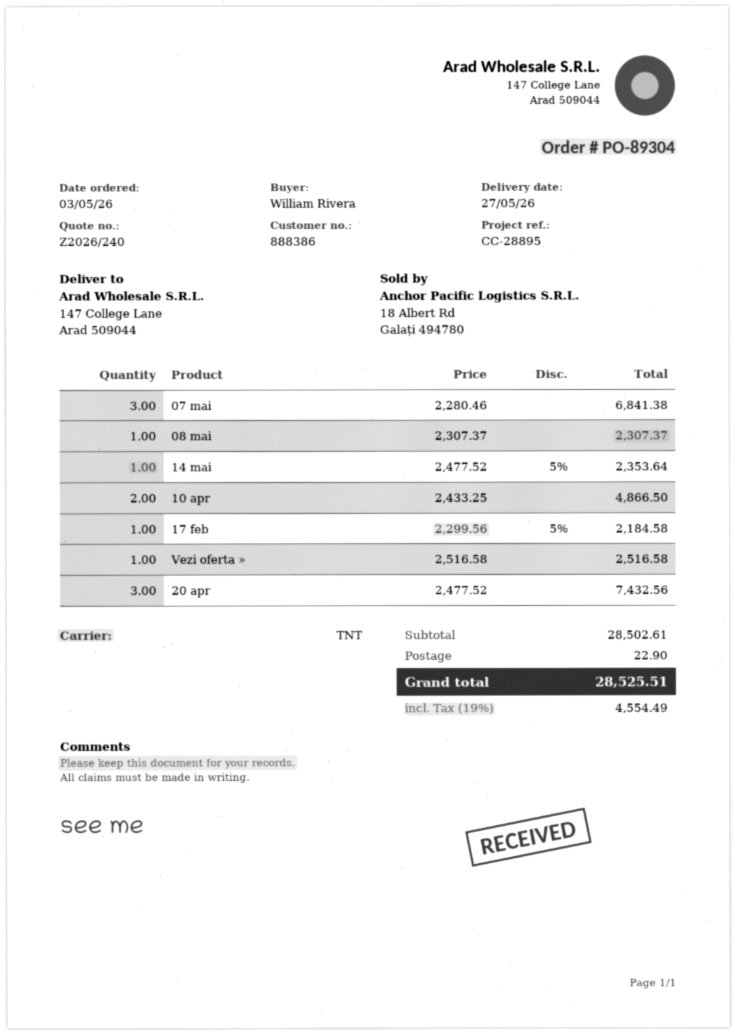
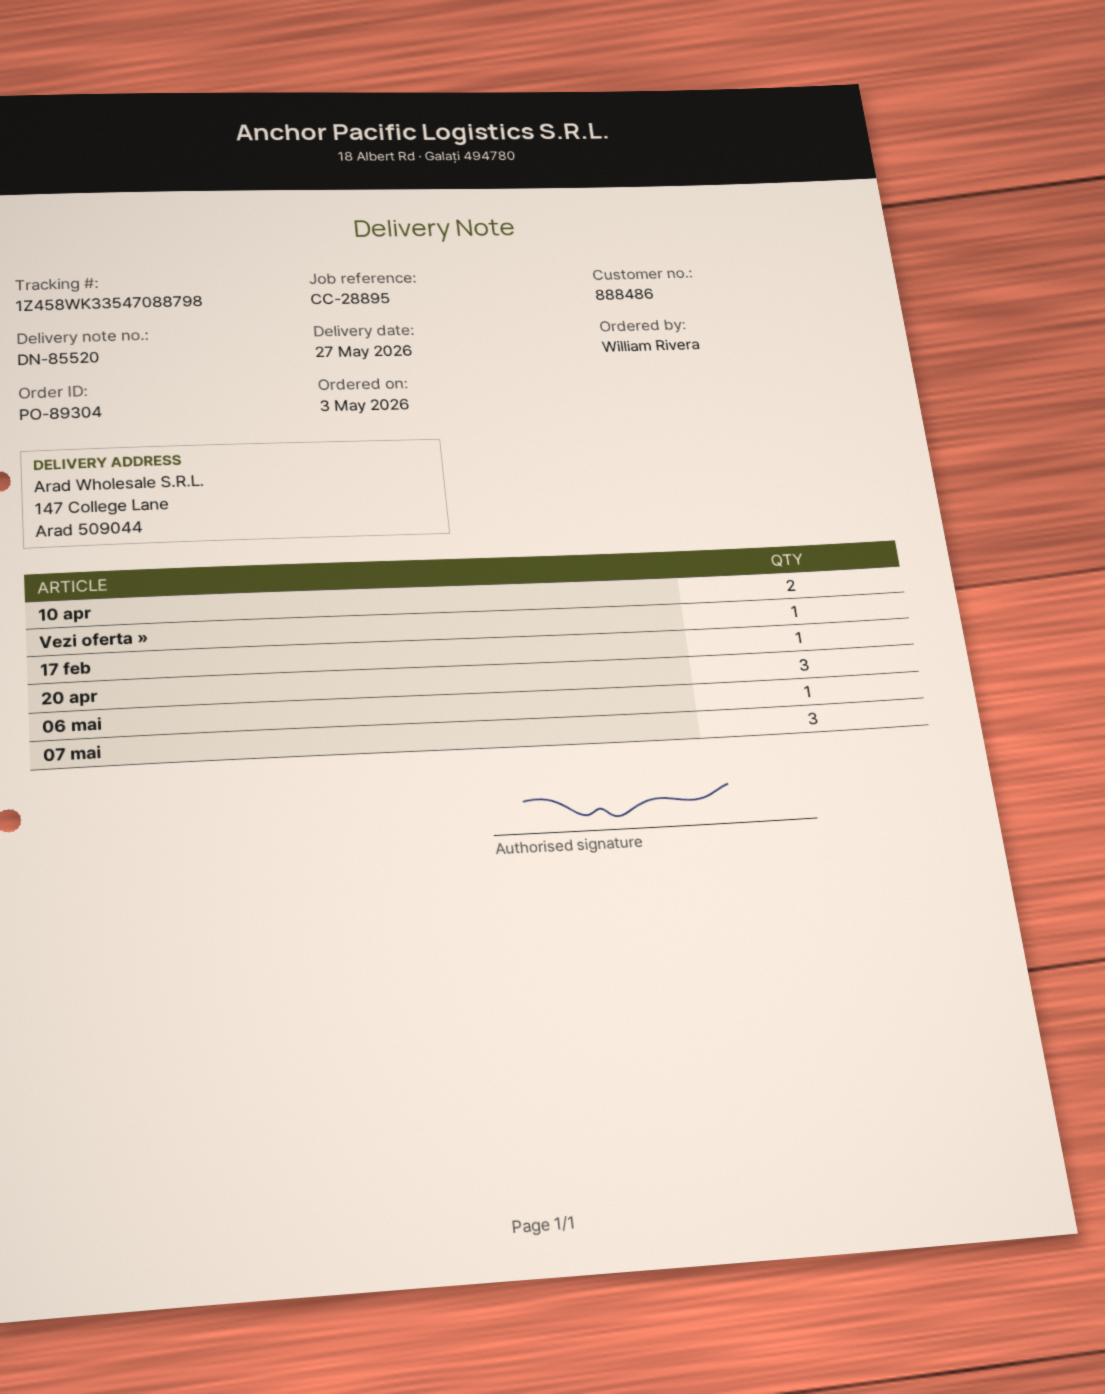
customer number: 888386 -> 888486
08 mai: 1 -> none
14 mai: 1 -> none
06 mai: none -> 1

